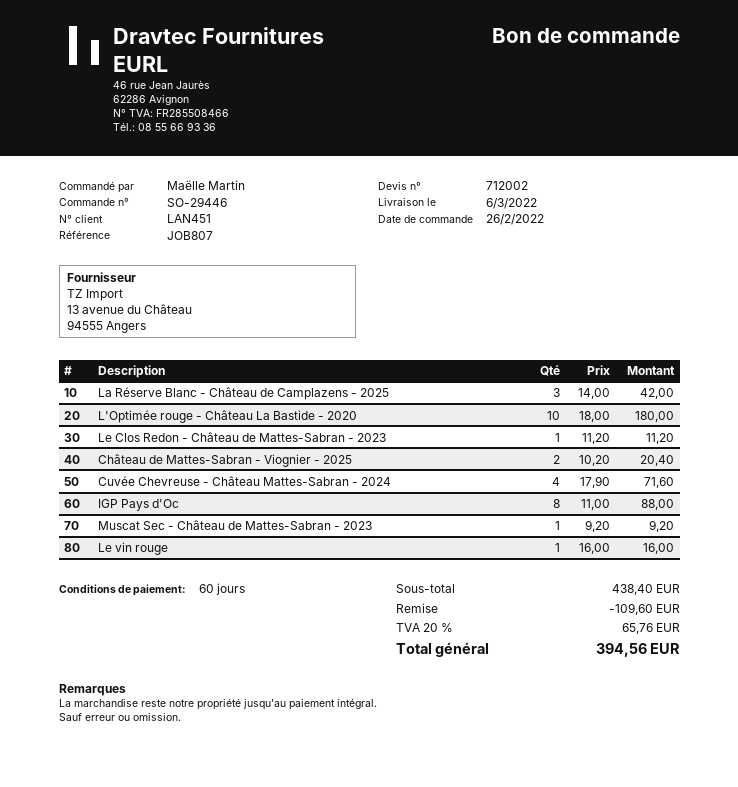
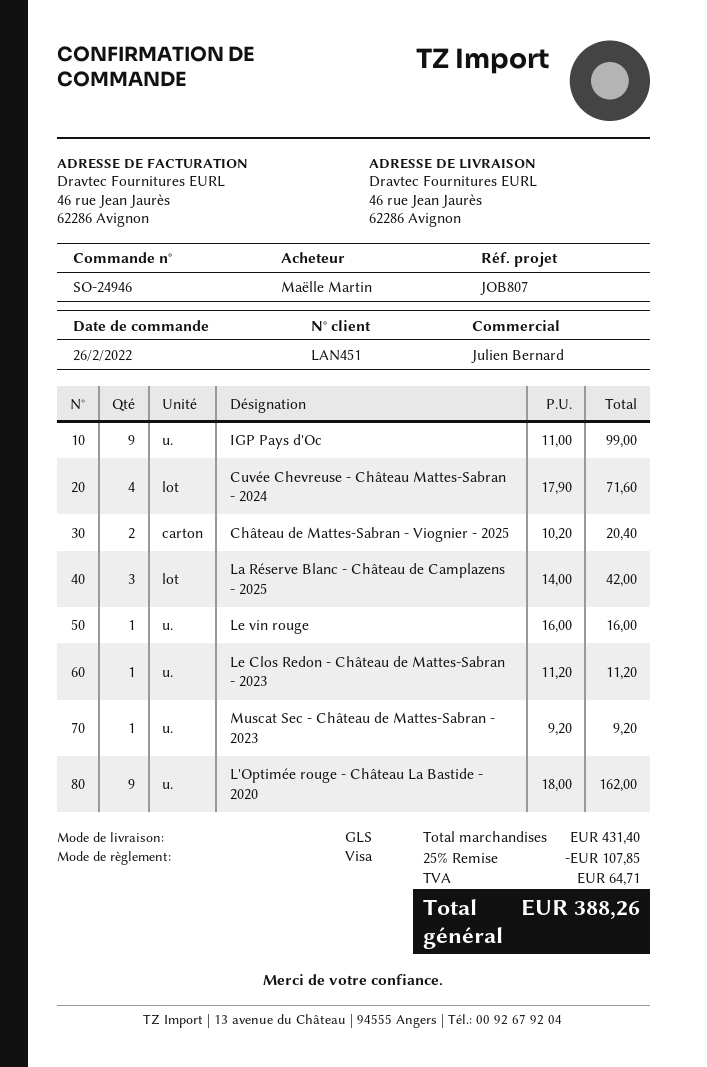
order number: SO-29446 -> SO-24946
L'Optimée rouge - Château La Bastide - 2020: 10 x 18.00 = 180.00 -> 9 x 18.00 = 162.00
IGP Pays d'Oc: 8 x 11.00 = 88.00 -> 9 x 11.00 = 99.00
subtotal: 438.40 -> 431.40
discount: 109.60 -> 107.85
tax: 65.76 -> 64.71
total: 394.56 -> 388.26

